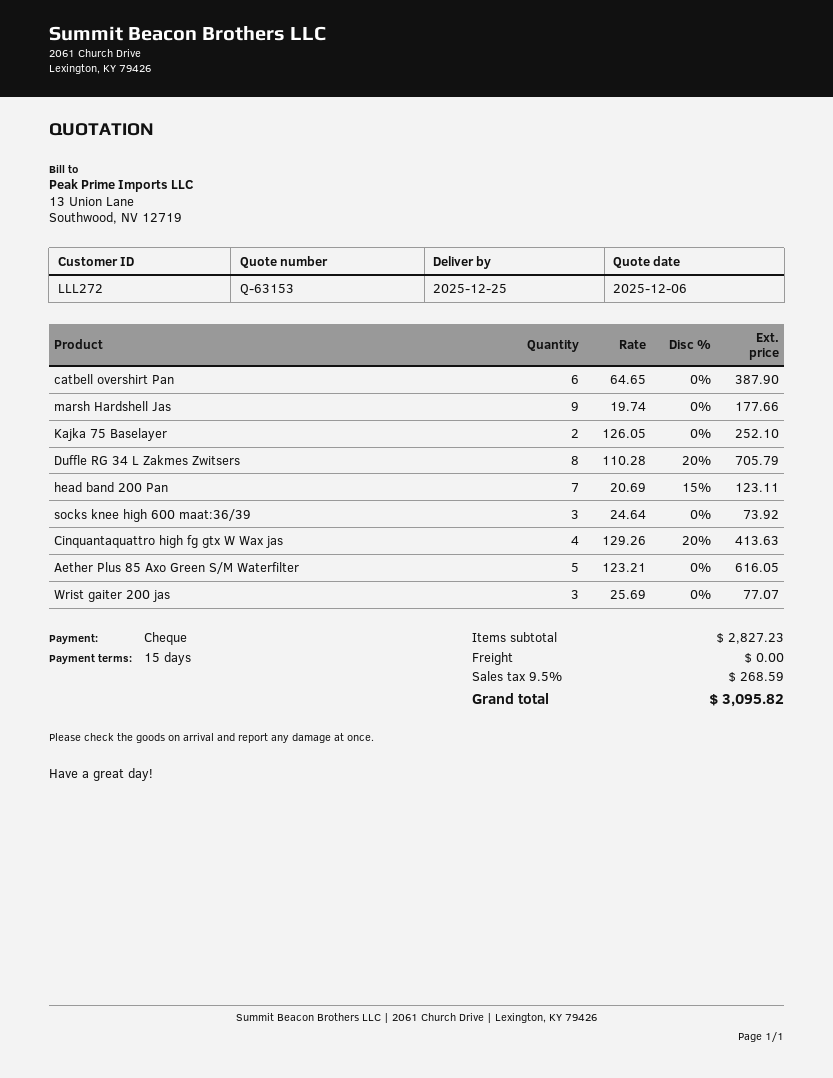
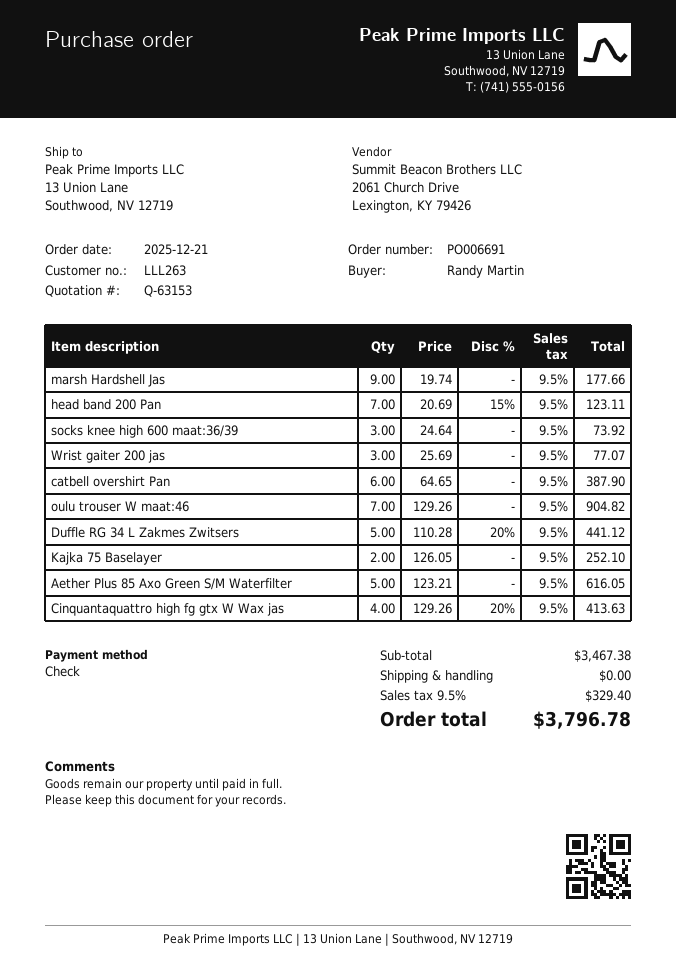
customer number: LLL272 -> LLL263
Duffle RG 34 L Zakmes Zwitsers: 8 x 110.28 - 20% = 705.79 -> 5 x 110.28 - 20% = 441.12
oulu trouser W maat:46: none -> 7 x 129.26 = 904.82
subtotal: 2827.23 -> 3467.38
tax: 9.5% = 268.59 -> 9.5% = 329.40
total: 3095.82 -> 3796.78

